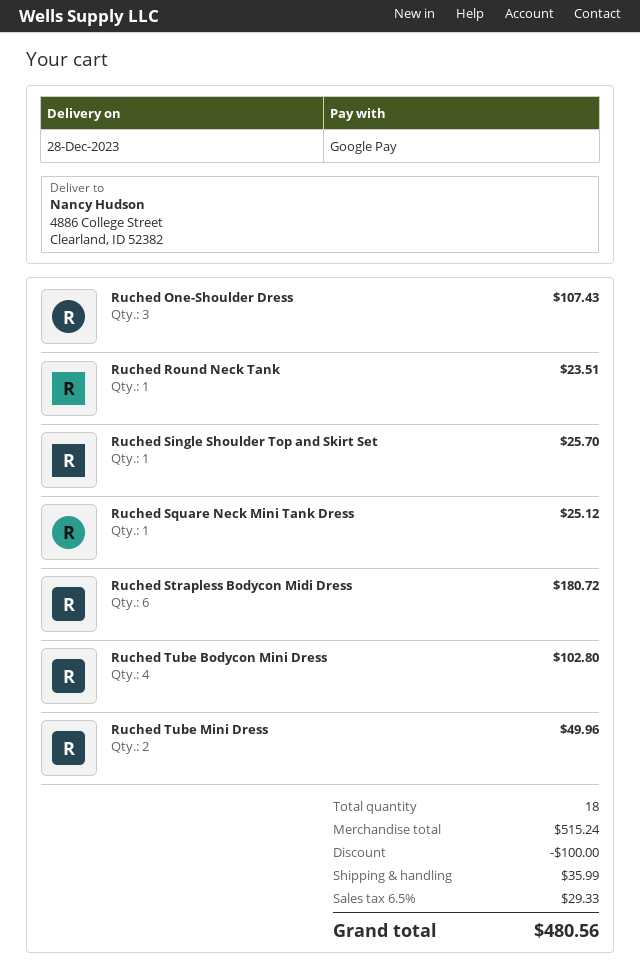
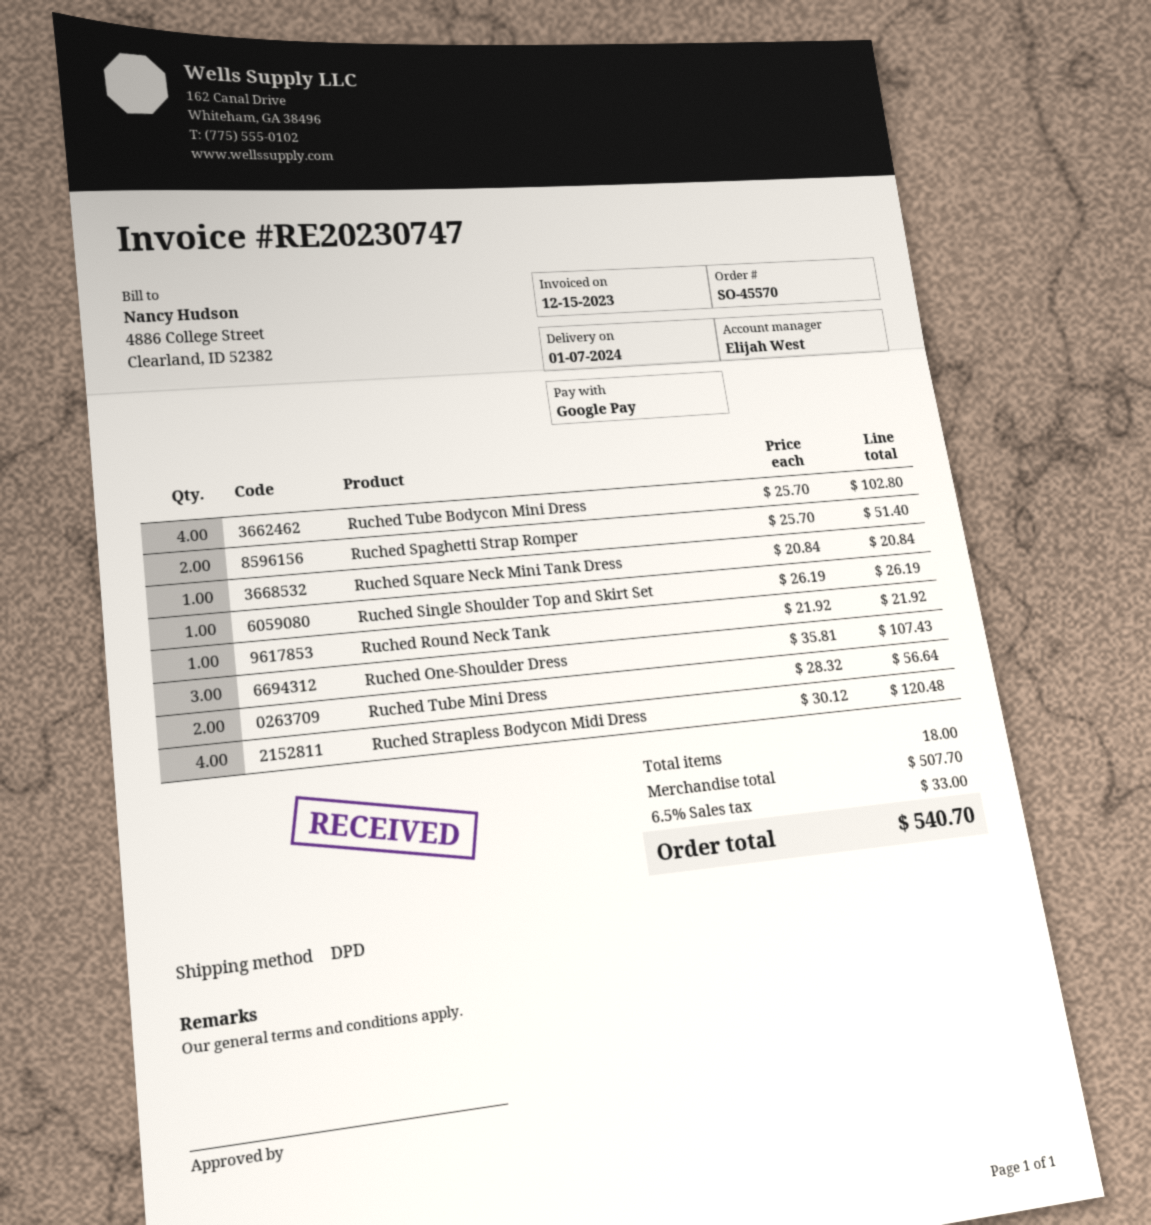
delivery date: 2023-12-28 -> 2024-01-07
Ruched Round Neck Tank: 1 for 23.51 -> 1 for 21.92
Ruched Single Shoulder Top and Skirt Set: 1 for 25.70 -> 1 for 26.19
Ruched Square Neck Mini Tank Dress: 1 for 25.12 -> 1 for 20.84
Ruched Strapless Bodycon Midi Dress: 6 for 180.72 -> 4 for 120.48
Ruched Tube Mini Dress: 2 for 49.96 -> 2 for 56.64
Ruched Spaghetti Strap Romper: none -> 2 for 51.40
subtotal: 515.24 -> 507.70
discount: 100.00 -> none
shipping: 35.99 -> none
tax: 6.5% = 29.33 -> 6.5% = 33.00
total: 480.56 -> 540.70

